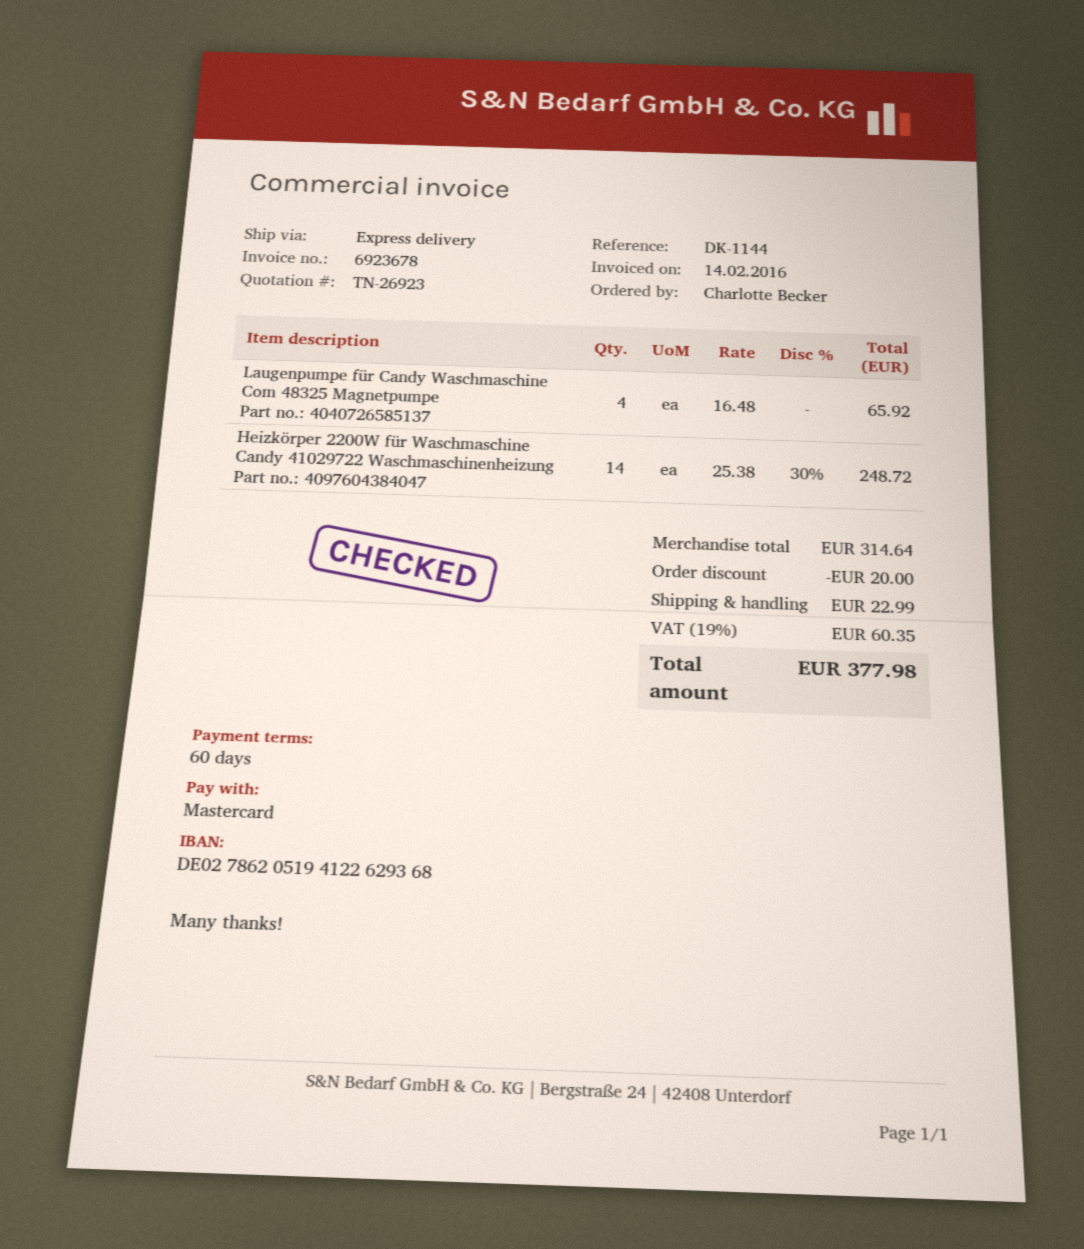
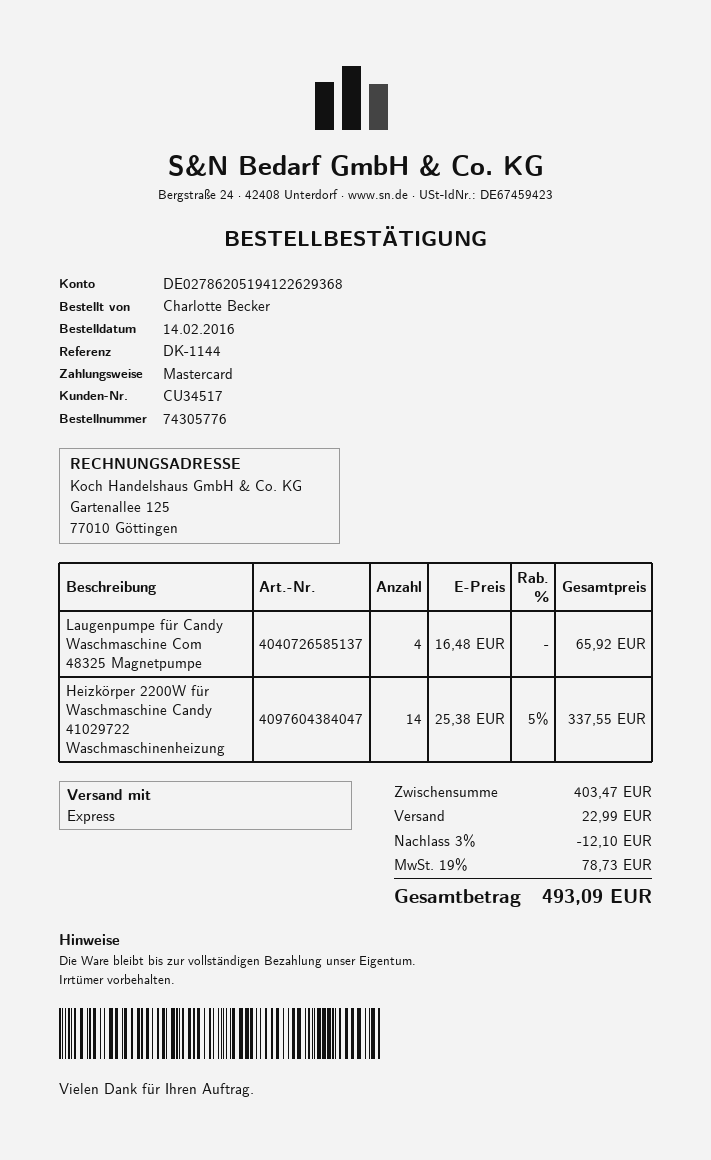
Heizkörper 2200W für Waschmaschine Candy 41029722 Waschmaschinenheizung: 14 x 25.38 - 30% = 248.72 -> 14 x 25.38 - 5% = 337.55
subtotal: 314.64 -> 403.47
discount: 20.00 -> 12.10
tax: 19% = 60.35 -> 19% = 78.73
total: 377.98 -> 493.09

